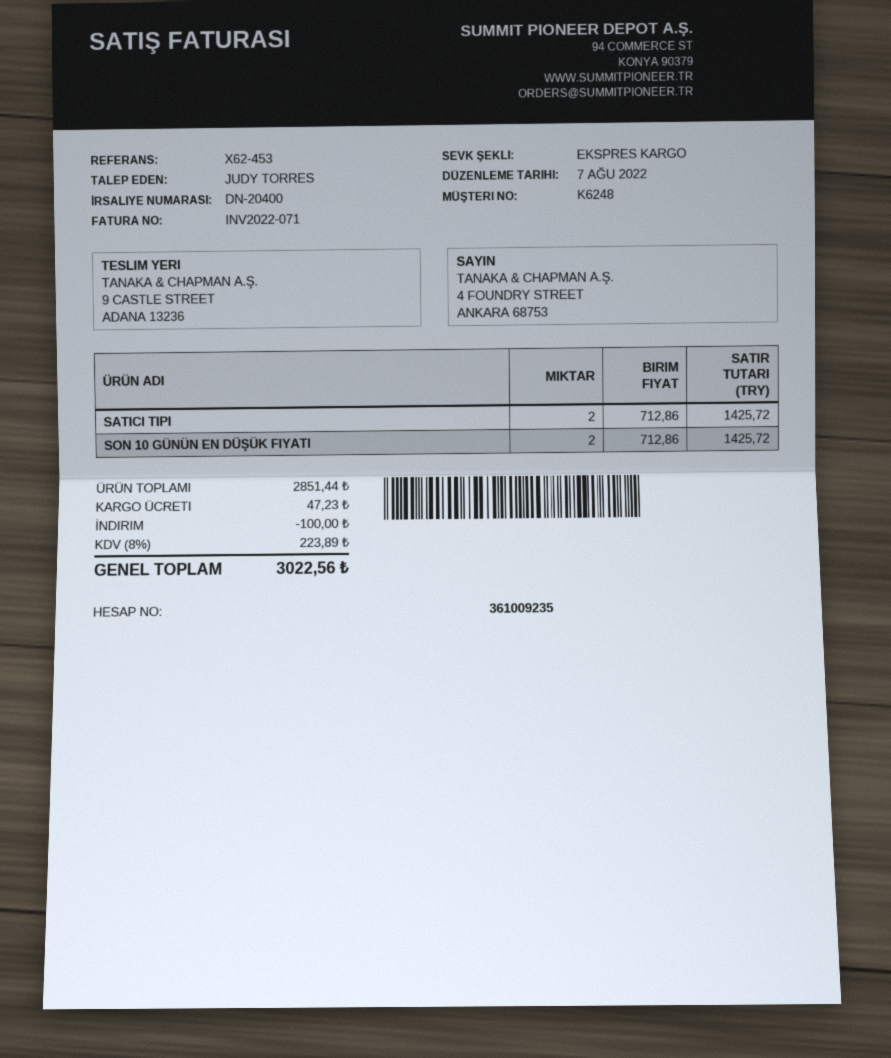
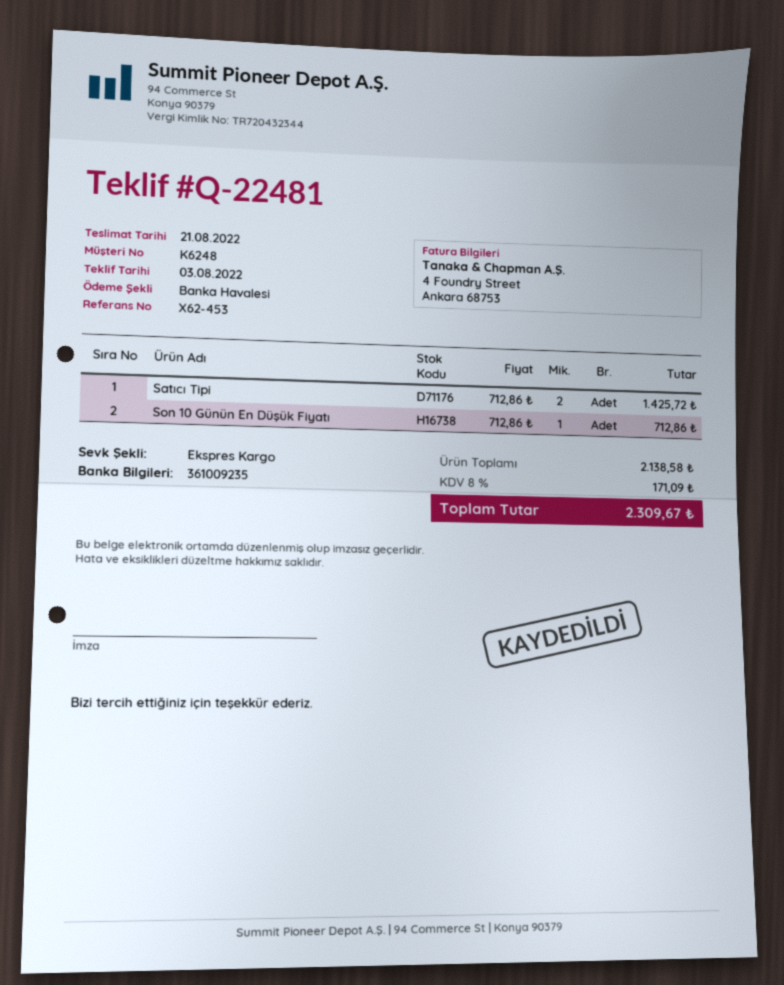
SON 10 GÜNÜN EN DÜŞÜK FIYATI: 2 x 712.86 = 1425.72 -> 1 x 712.86 = 712.86
subtotal: 2851.44 -> 2138.58
discount: 100.00 -> none
shipping: 47.23 -> none
tax: 8% = 223.89 -> 8% = 171.09
total: 3022.56 -> 2309.67

